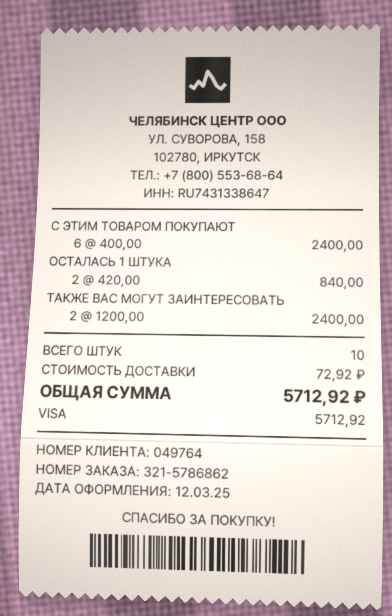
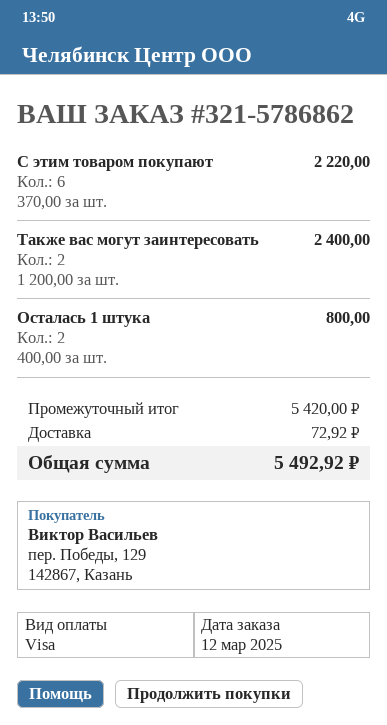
С ЭТИМ ТОВАРОМ ПОКУПАЮТ: 6 x 400.00 = 2400.00 -> 6 x 370.00 = 2220.00
ОСТАЛАСЬ 1 ШТУКА: 2 x 420.00 = 840.00 -> 2 x 400.00 = 800.00
total: 5712.92 -> 5492.92

